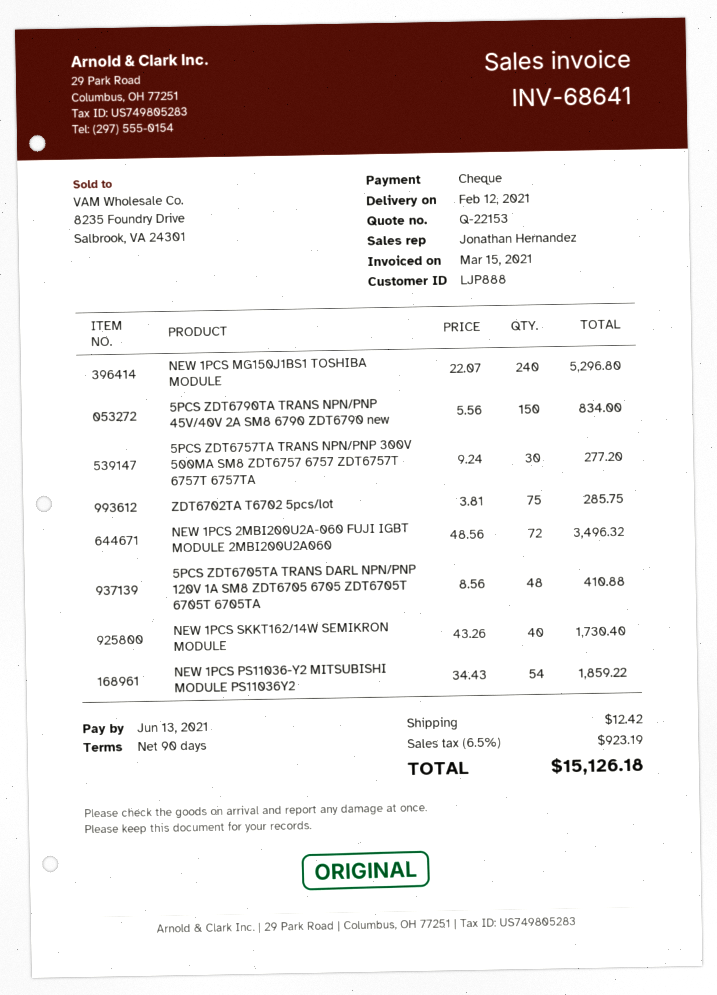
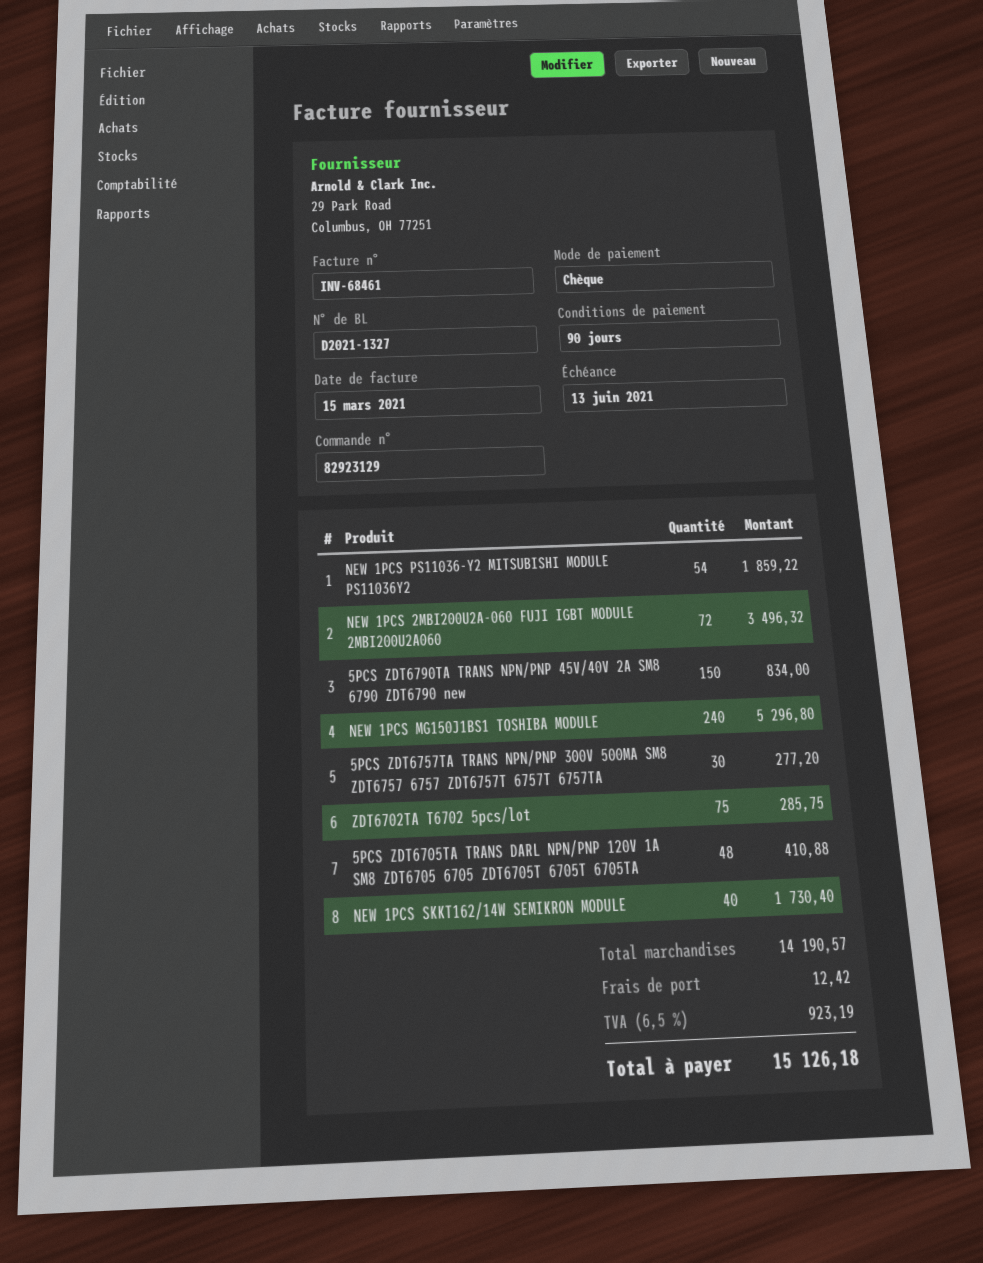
invoice number: INV-68641 -> INV-68461

